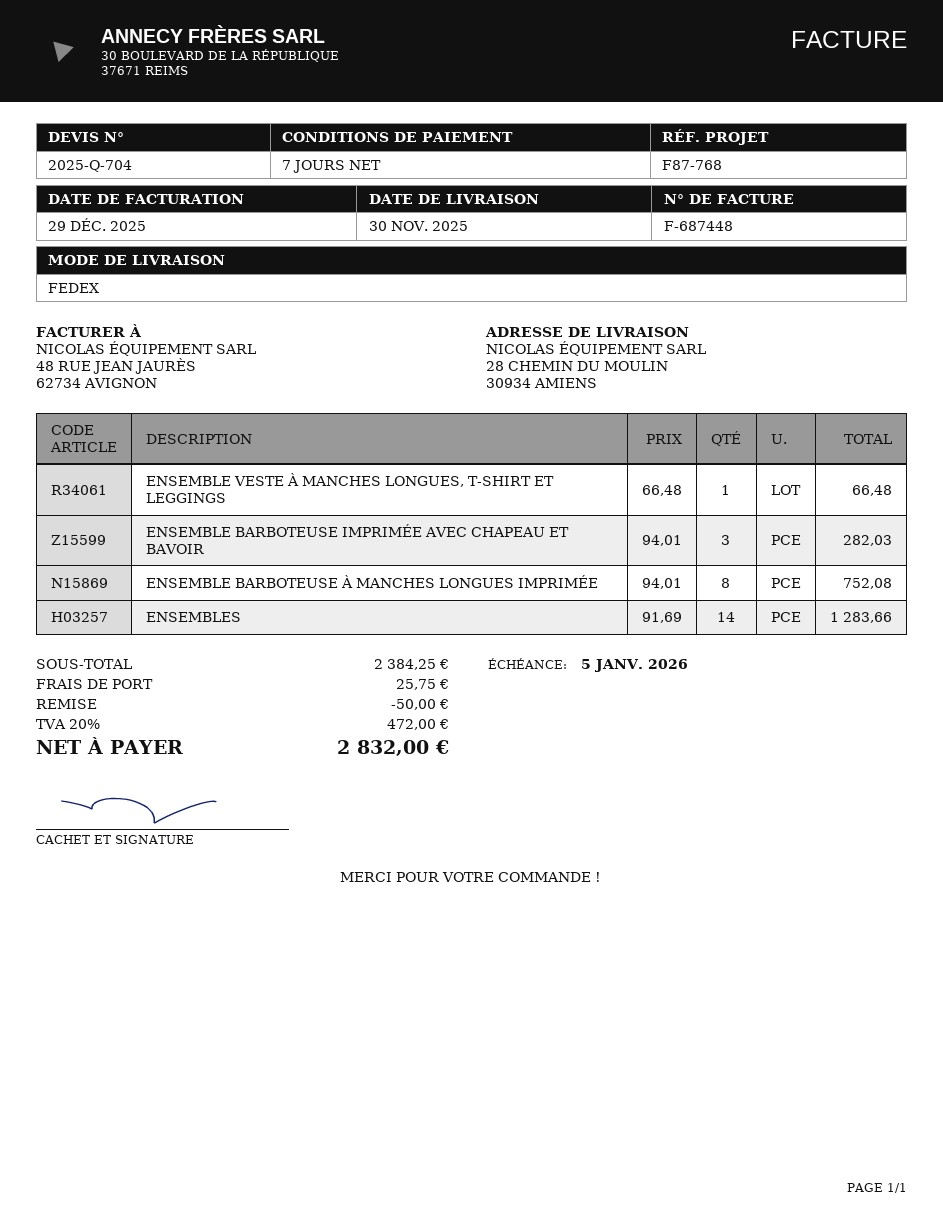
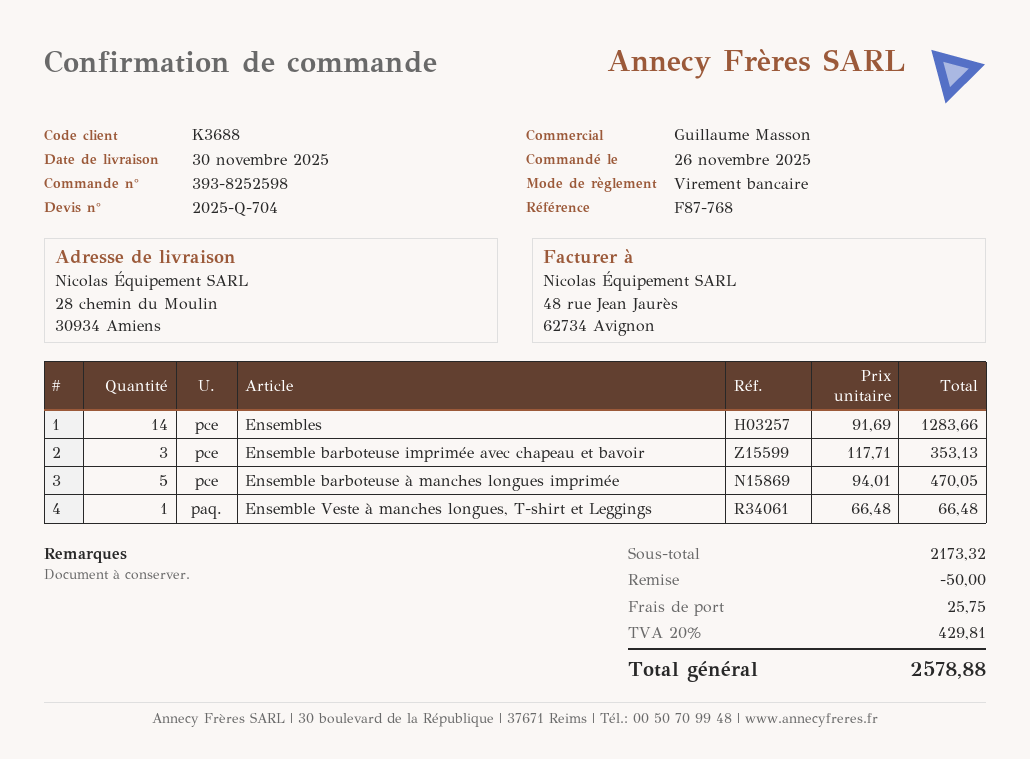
ENSEMBLE BARBOTEUSE IMPRIMÉE AVEC CHAPEAU ET BAVOIR: 3 x 94.01 = 282.03 -> 3 x 117.71 = 353.13
ENSEMBLE BARBOTEUSE À MANCHES LONGUES IMPRIMÉE: 8 x 94.01 = 752.08 -> 5 x 94.01 = 470.05
subtotal: 2384.25 -> 2173.32
tax: 20% = 472.00 -> 20% = 429.81
total: 2832.00 -> 2578.88

